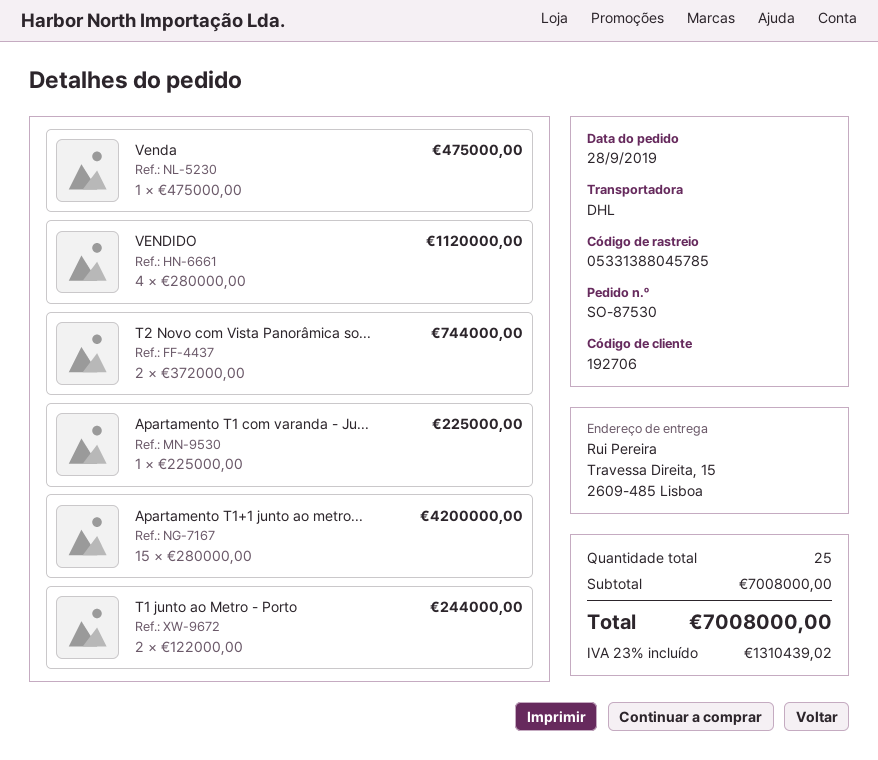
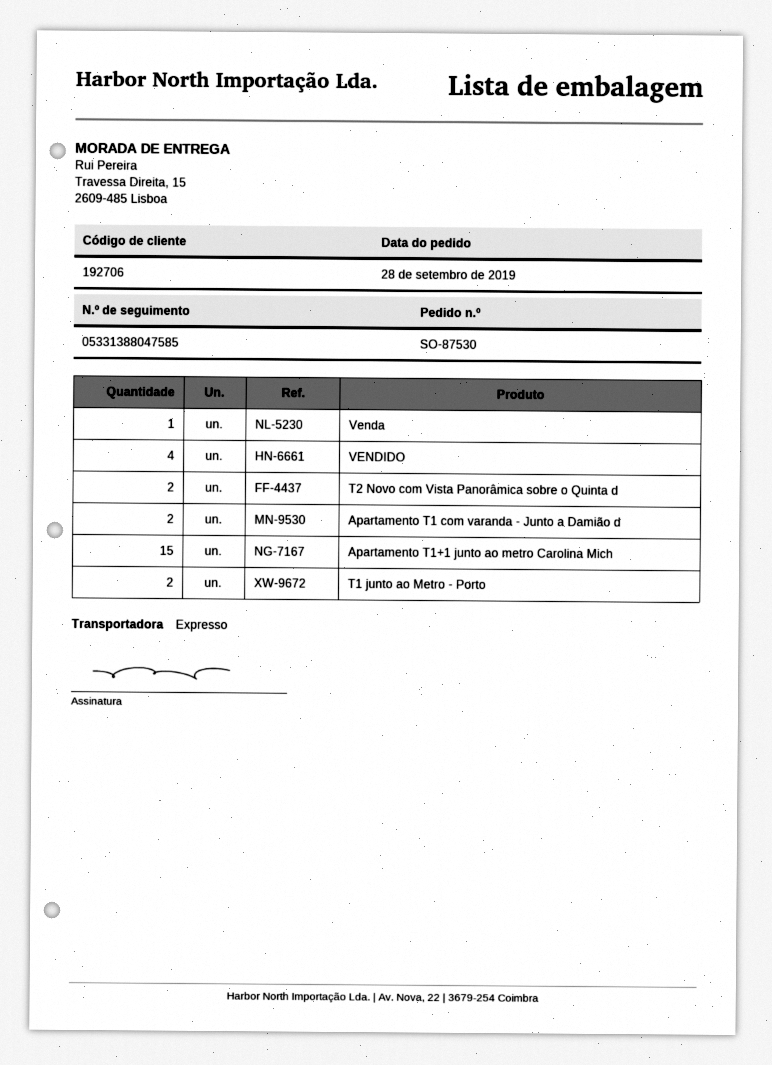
shipping method: DHL -> express
tracking number: 05331388045785 -> 05331388047585
Apartamento T1 com varanda - Ju...: 1 -> 2

